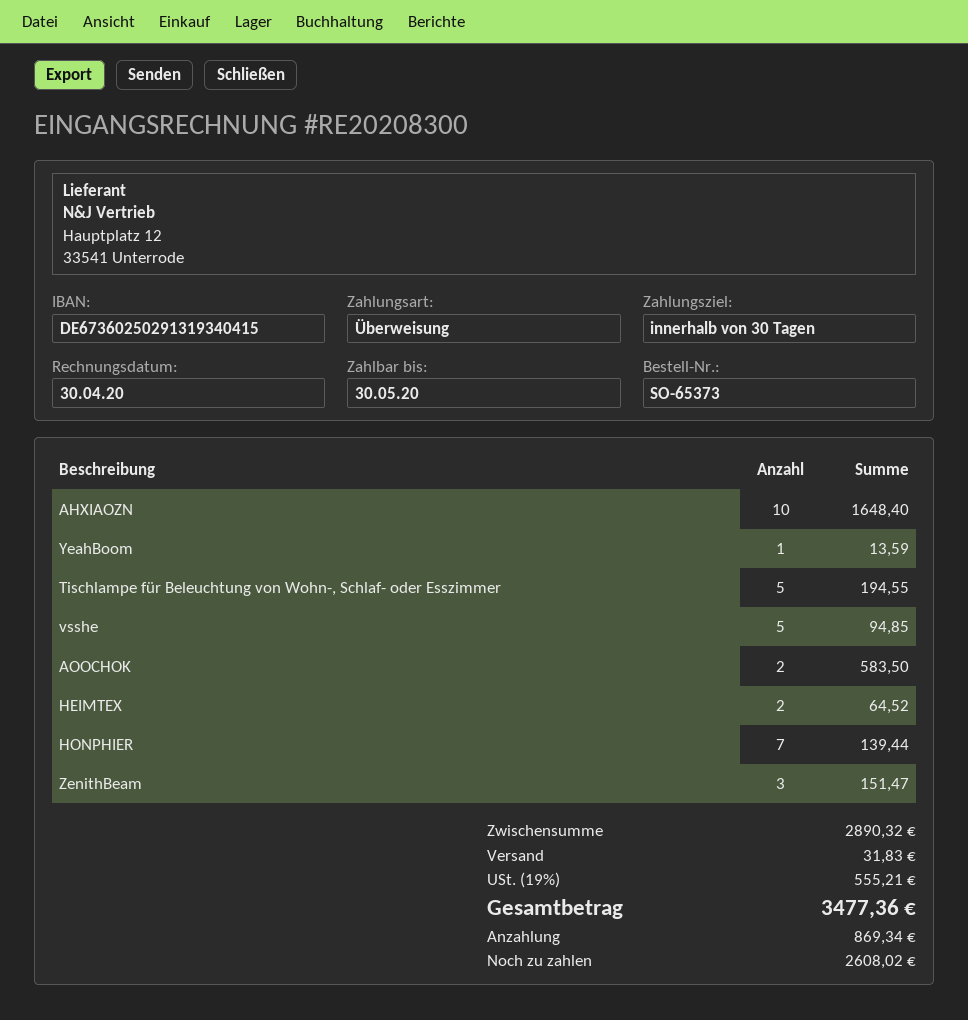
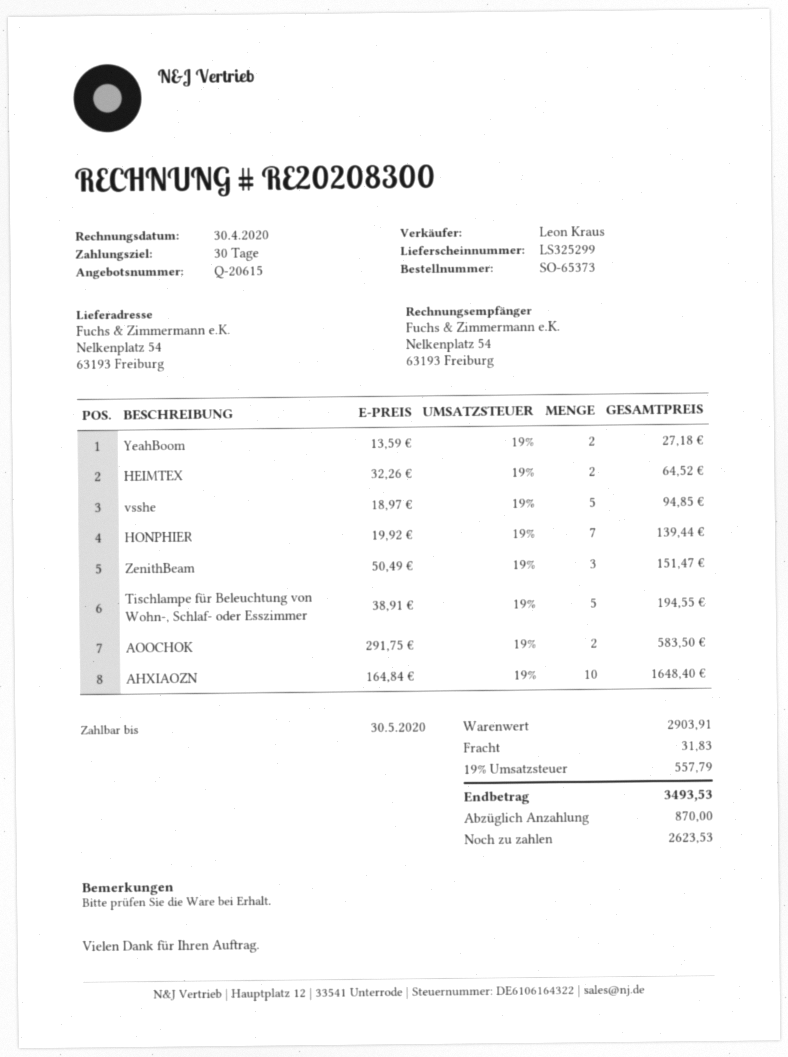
YeahBoom: 1 for 13.59 -> 2 for 27.18
subtotal: 2890.32 -> 2903.91
tax: 19% = 555.21 -> 19% = 557.79
total: 3477.36 -> 3493.53
deposit: 869.34 -> 870.00
balance: 2608.02 -> 2623.53

